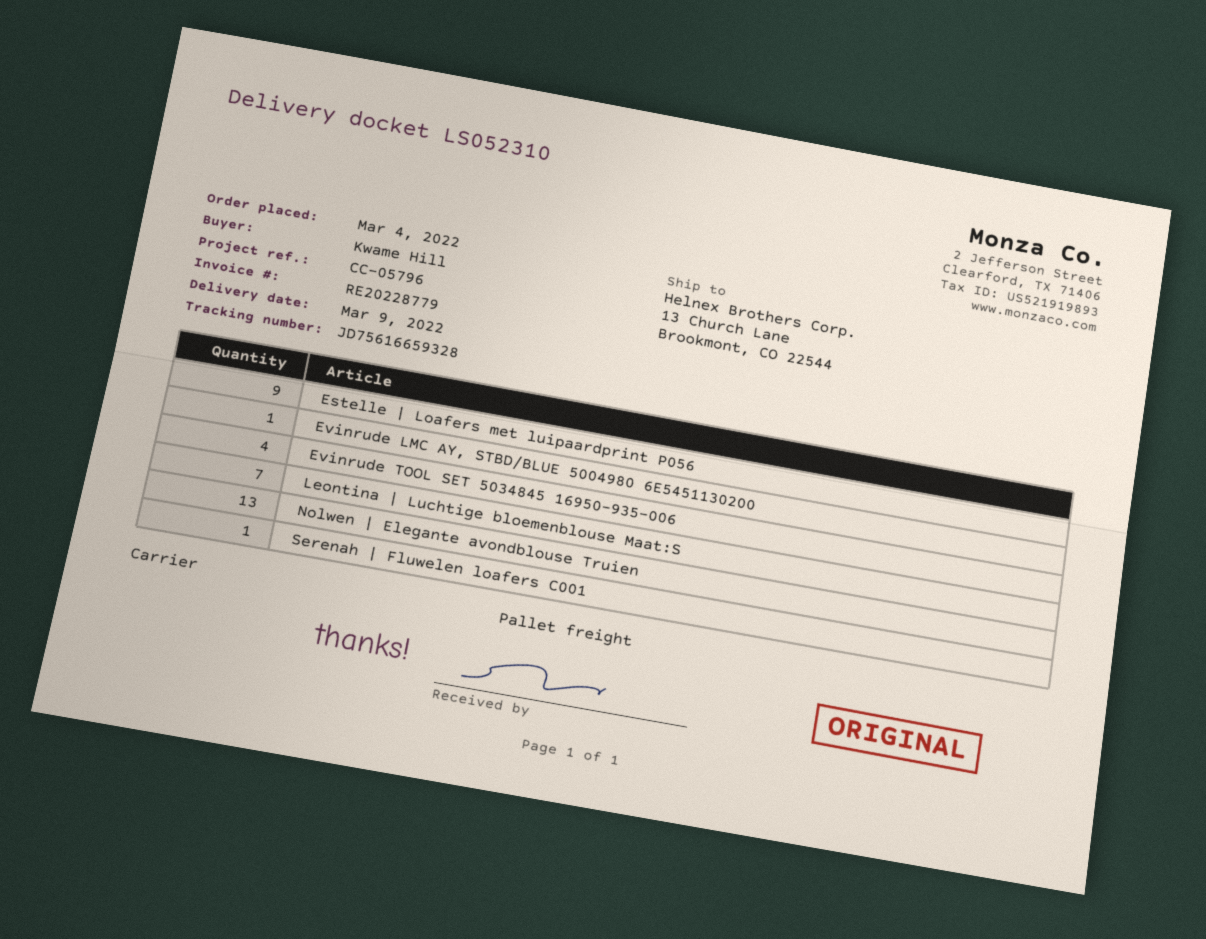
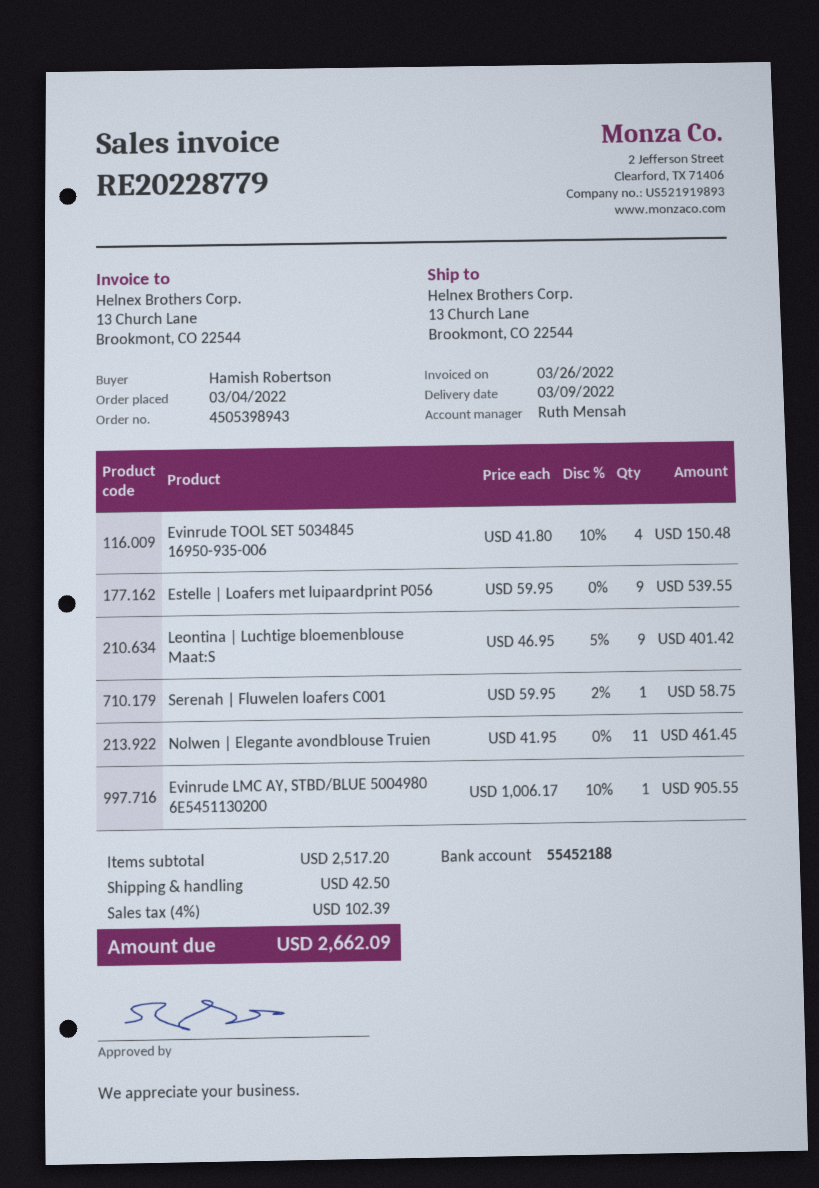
ordered by: Kwame Hill -> Hamish Robertson
Leontina | Luchtige bloemenblouse Maat:S: 7 -> 9
Nolwen | Elegante avondblouse Truien: 13 -> 11

